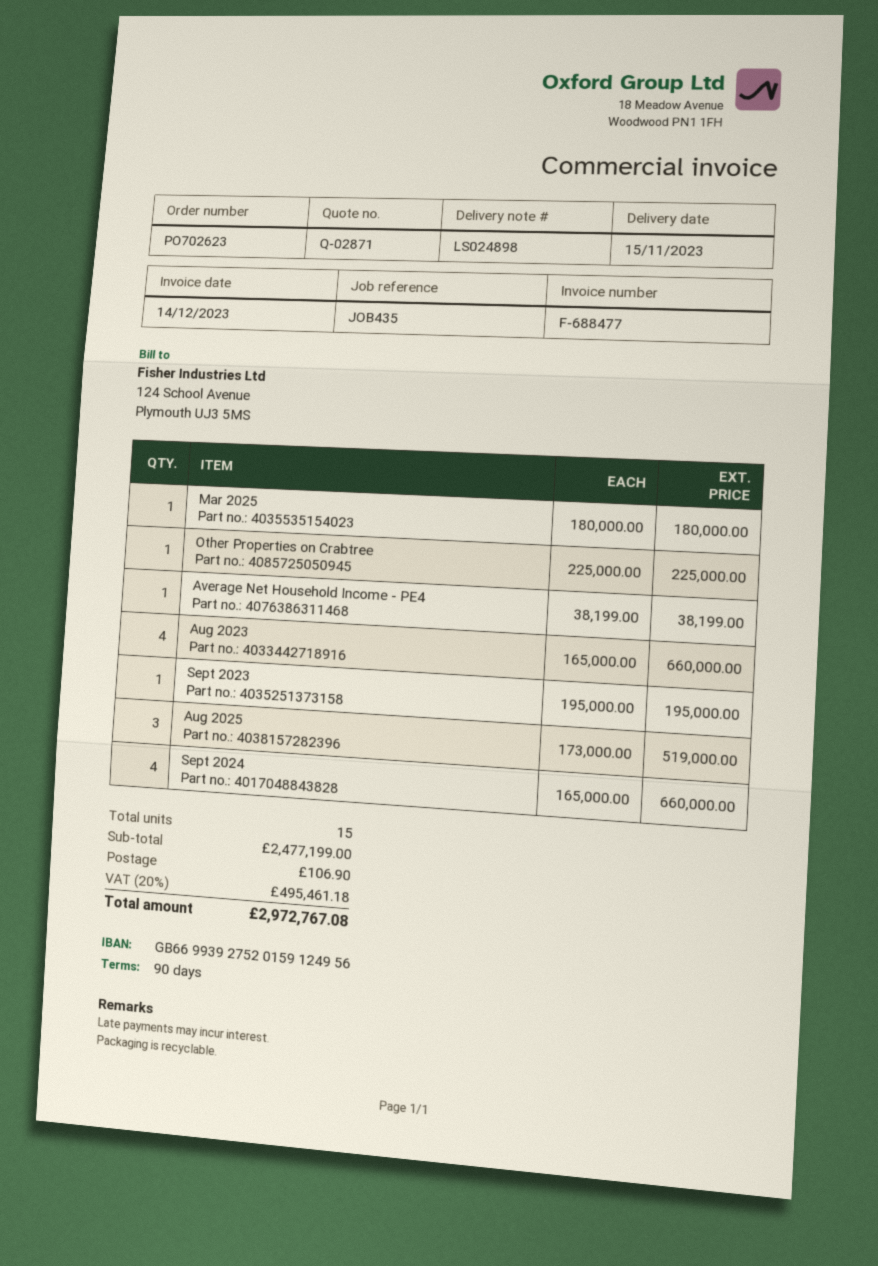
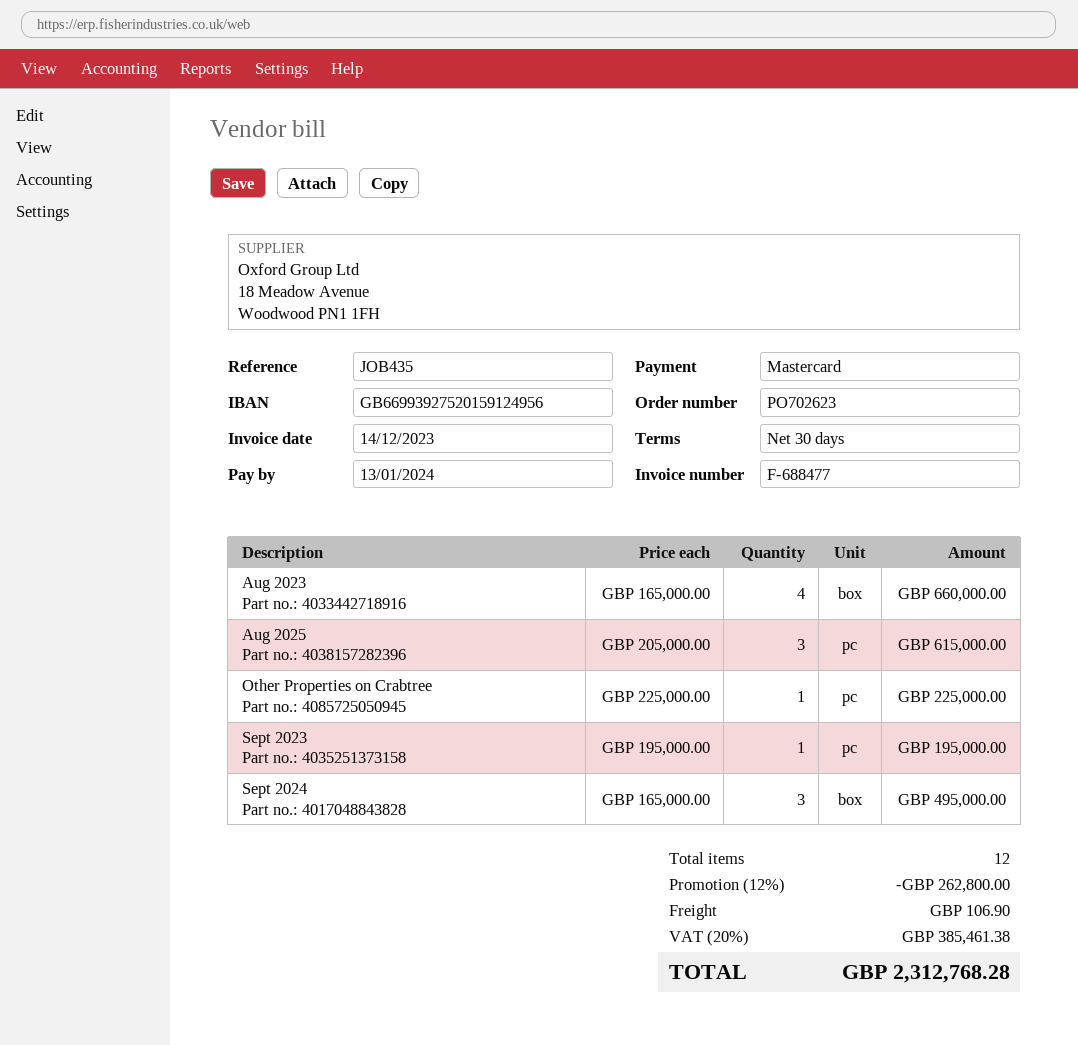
payment terms: 90 days -> 30 days
Mar 2025: 1 x 180000.00 = 180000.00 -> none
Average Net Household Income - PE4: 1 x 38199.00 = 38199.00 -> none
Aug 2025: 3 x 173000.00 = 519000.00 -> 3 x 205000.00 = 615000.00
Sept 2024: 4 x 165000.00 = 660000.00 -> 3 x 165000.00 = 495000.00
total quantity: 15 -> 12
discount: none -> 12% = 262800.00
tax: 20% = 495461.18 -> 20% = 385461.38
total: 2972767.08 -> 2312768.28

